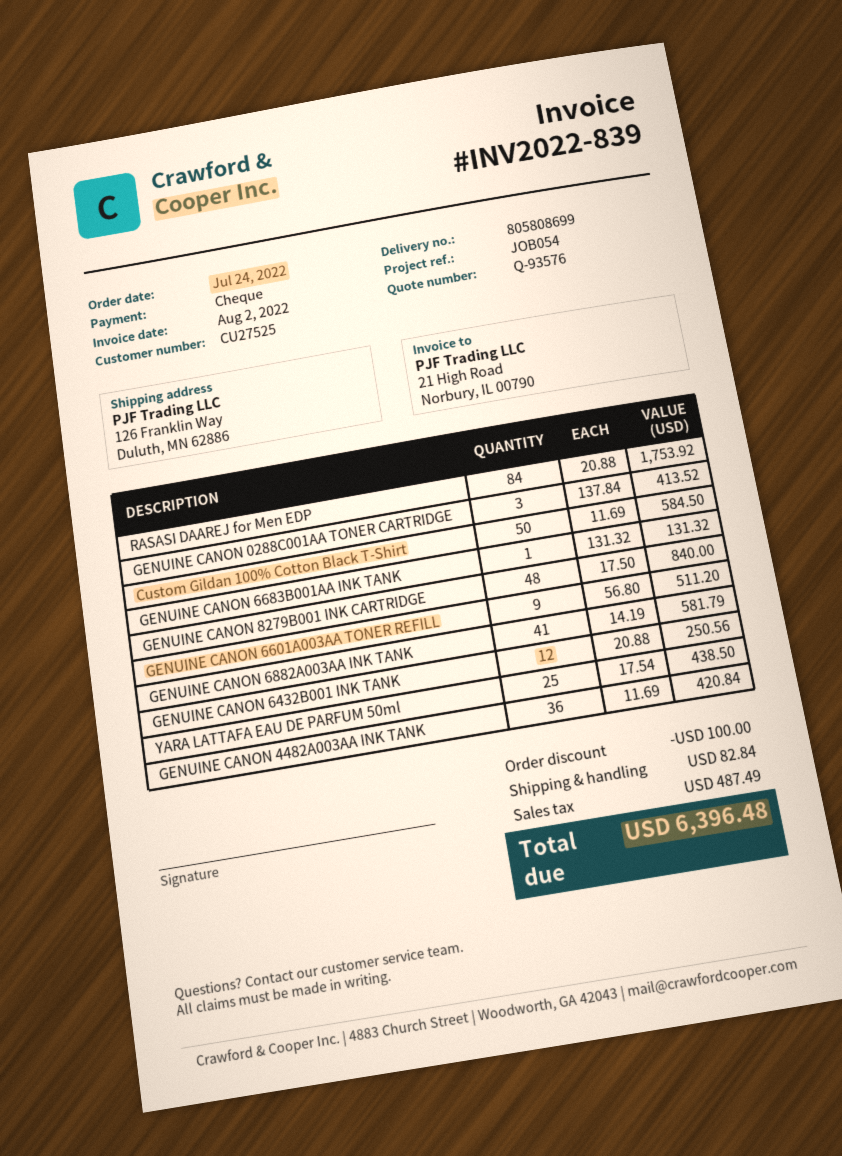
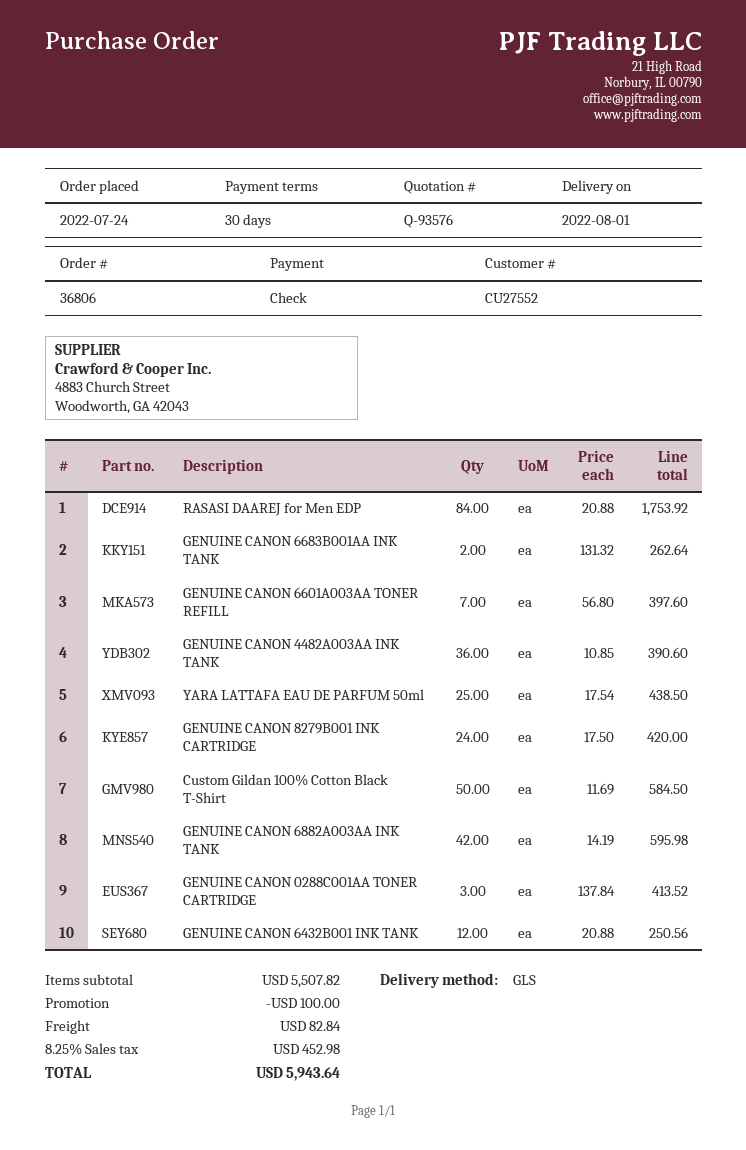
customer number: CU27525 -> CU27552
GENUINE CANON 6683B001AA INK TANK: 1 x 131.32 = 131.32 -> 2 x 131.32 = 262.64
GENUINE CANON 8279B001 INK CARTRIDGE: 48 x 17.50 = 840.00 -> 24 x 17.50 = 420.00
GENUINE CANON 6601A003AA TONER REFILL: 9 x 56.80 = 511.20 -> 7 x 56.80 = 397.60
GENUINE CANON 6882A003AA INK TANK: 41 x 14.19 = 581.79 -> 42 x 14.19 = 595.98
GENUINE CANON 4482A003AA INK TANK: 36 x 11.69 = 420.84 -> 36 x 10.85 = 390.60
tax: 487.49 -> 452.98
total: 6396.48 -> 5943.64

